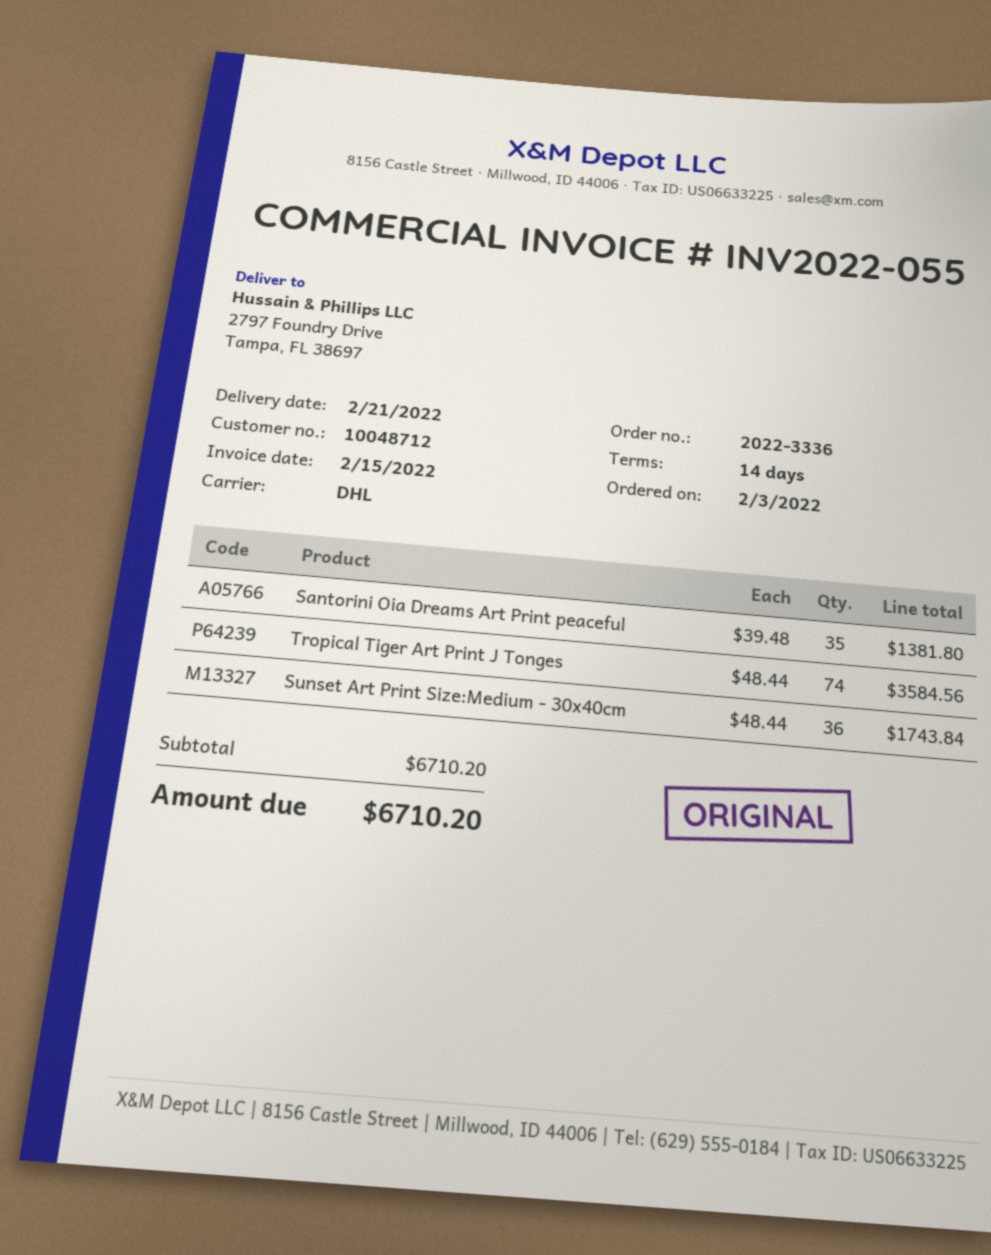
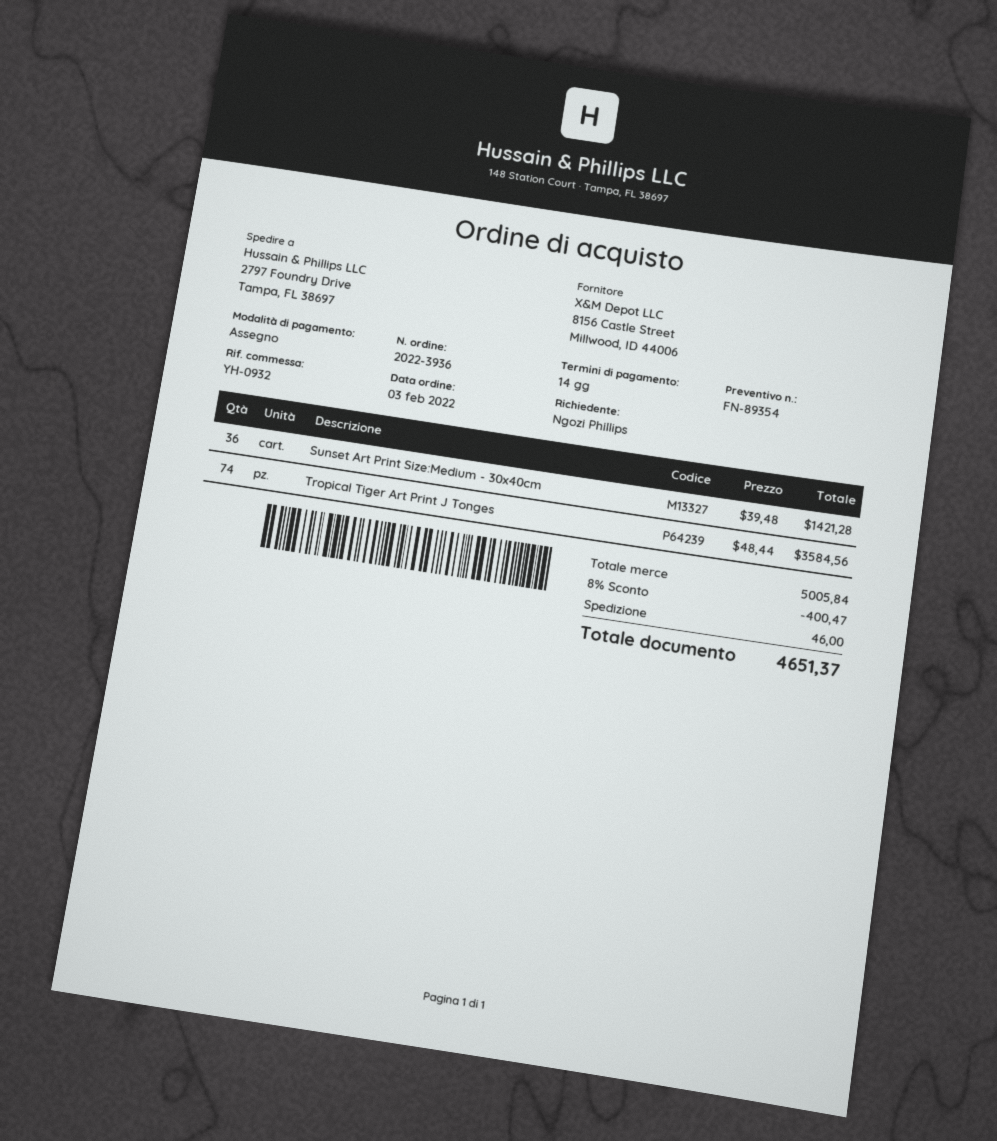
order number: 2022-3336 -> 2022-3936
Santorini Oia Dreams Art Print peaceful: 35 x 39.48 = 1381.80 -> none
Sunset Art Print Size:Medium - 30x40cm: 36 x 48.44 = 1743.84 -> 36 x 39.48 = 1421.28
subtotal: 6710.20 -> 5005.84
discount: none -> 8% = 400.47
shipping: none -> 46.00
total: 6710.20 -> 4651.37

